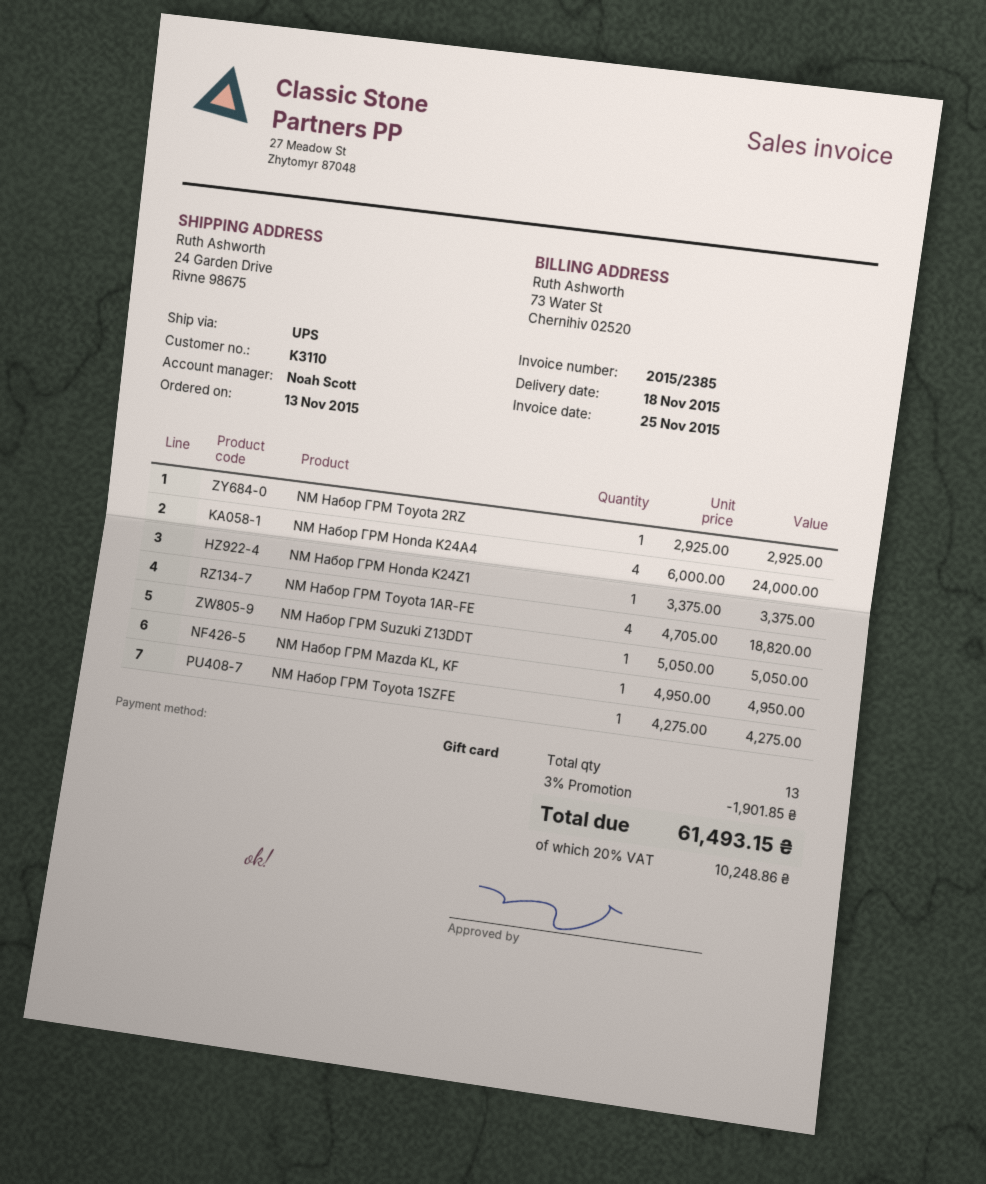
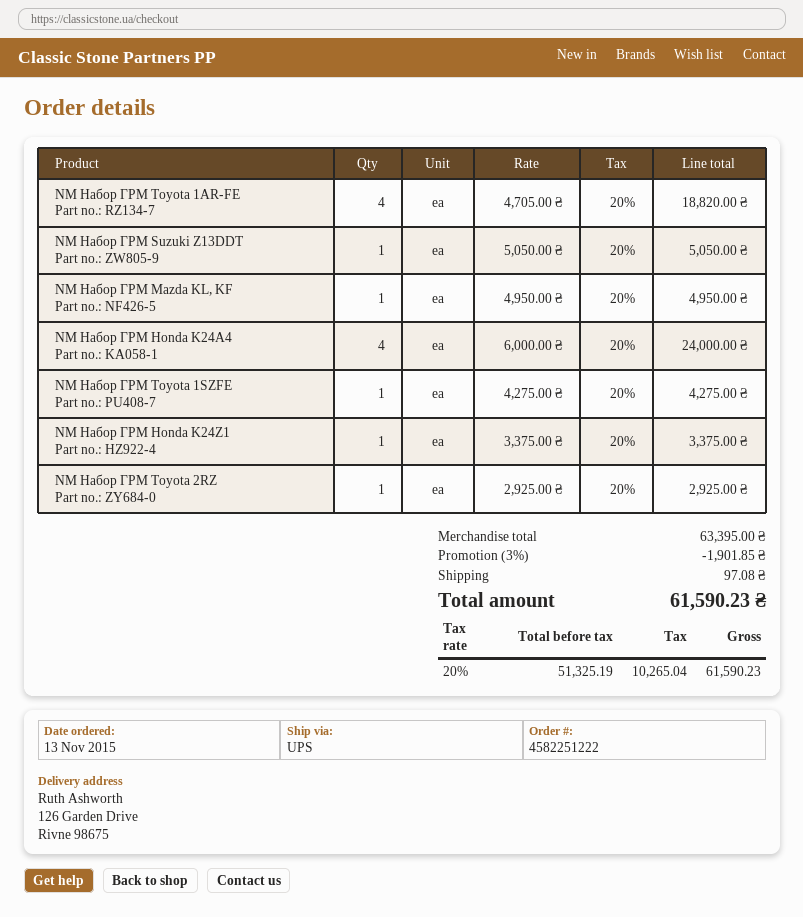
ship to: 24 Garden Drive, Rivne 98675 -> 126 Garden Drive, Rivne 98675
shipping: none -> 97.08
tax: 20% = 10248.86 -> 20% = 10265.04
total: 61493.15 -> 61590.23

